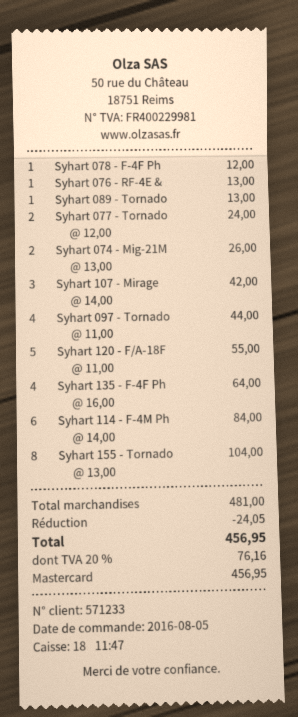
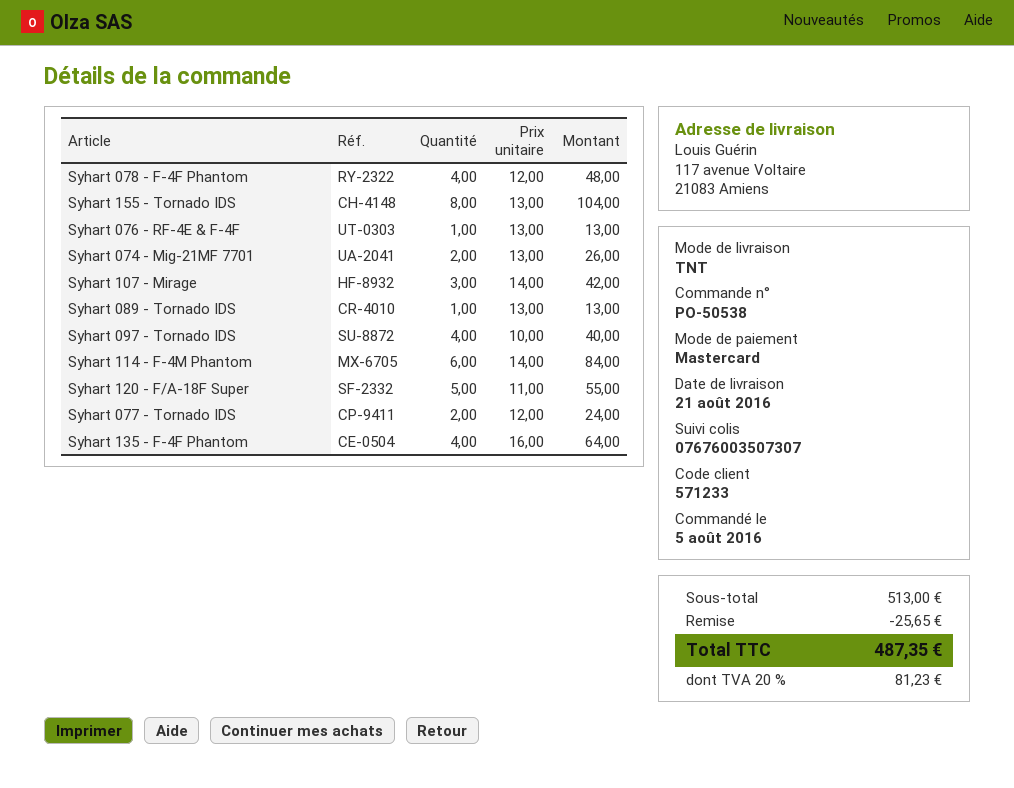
Syhart 078 - F-4F Ph: 1 x 12.00 = 12.00 -> 4 x 12.00 = 48.00
Syhart 097 - Tornado: 4 x 11.00 = 44.00 -> 4 x 10.00 = 40.00
subtotal: 481.00 -> 513.00
discount: 24.05 -> 25.65
tax: 20% = 76.16 -> 20% = 81.23
total: 456.95 -> 487.35

